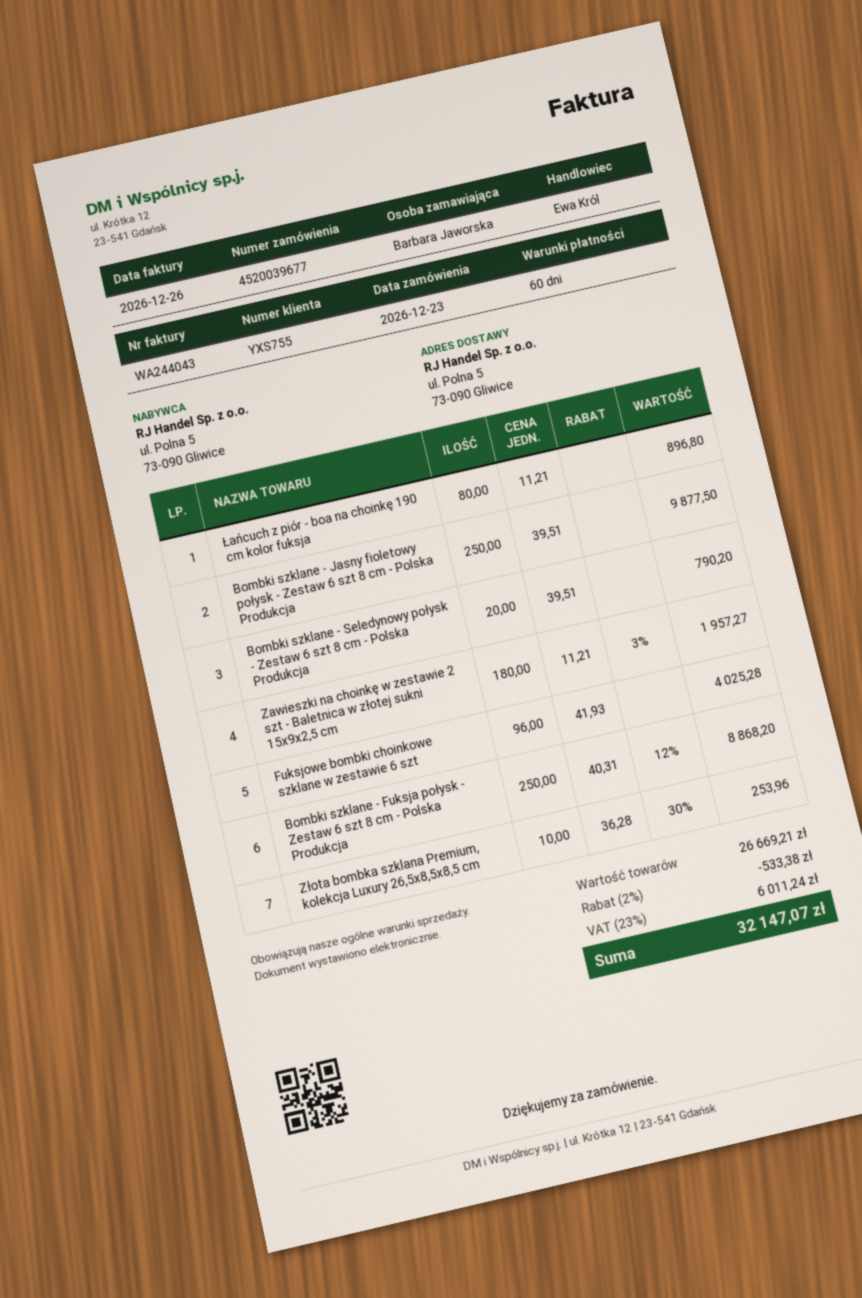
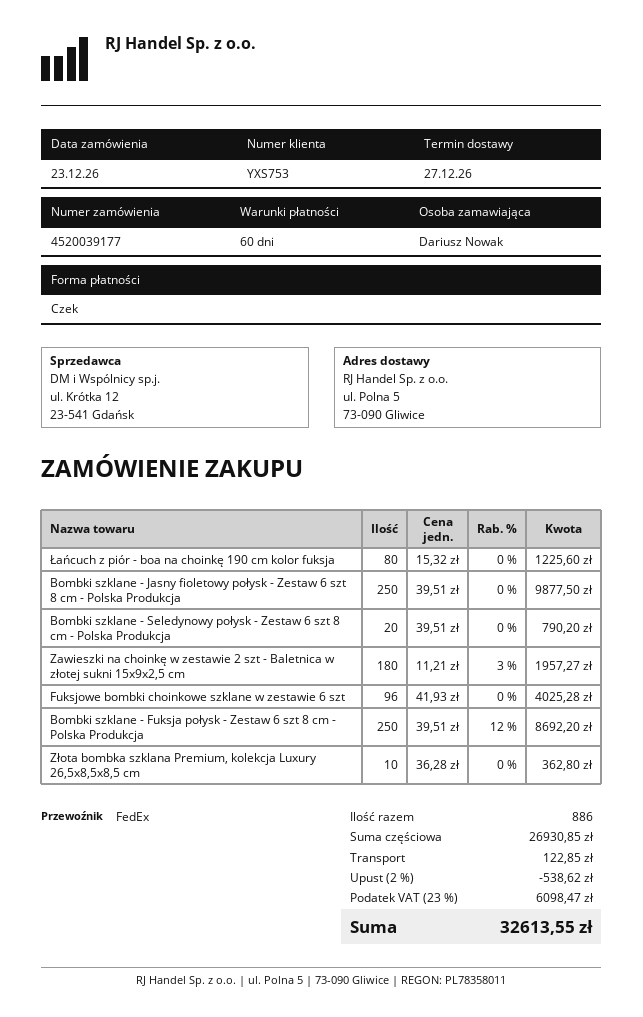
order number: 4520039677 -> 4520039177
customer number: YXS755 -> YXS753
ordered by: Barbara Jaworska -> Dariusz Nowak
Łańcuch z piór - boa na choinkę 190 cm kolor fuksja: 80 x 11.21 = 896.80 -> 80 x 15.32 = 1225.60
Bombki szklane - Fuksja połysk - Zestaw 6 szt 8 cm - Polska Produkcja: 250 x 40.31 - 12% = 8868.20 -> 250 x 39.51 - 12% = 8692.20
Złota bombka szklana Premium, kolekcja Luxury 26,5x8,5x8,5 cm: 10 x 36.28 - 30% = 253.96 -> 10 x 36.28 = 362.80
subtotal: 26669.21 -> 26930.85
discount: 2% = 533.38 -> 2% = 538.62
shipping: none -> 122.85
tax: 23% = 6011.24 -> 23% = 6098.47
total: 32147.07 -> 32613.55

